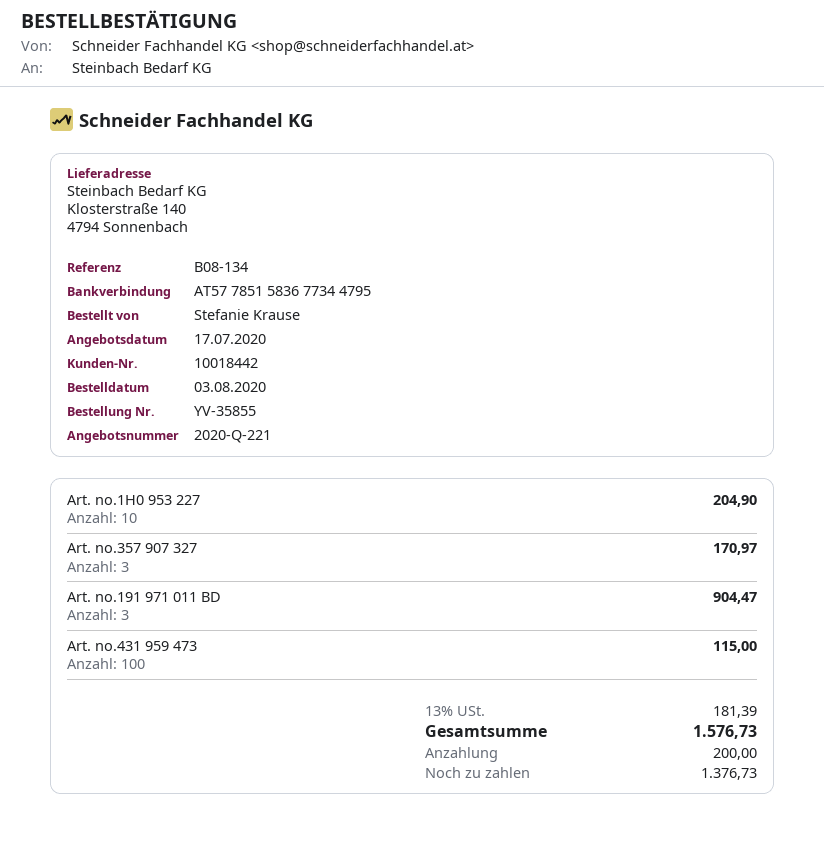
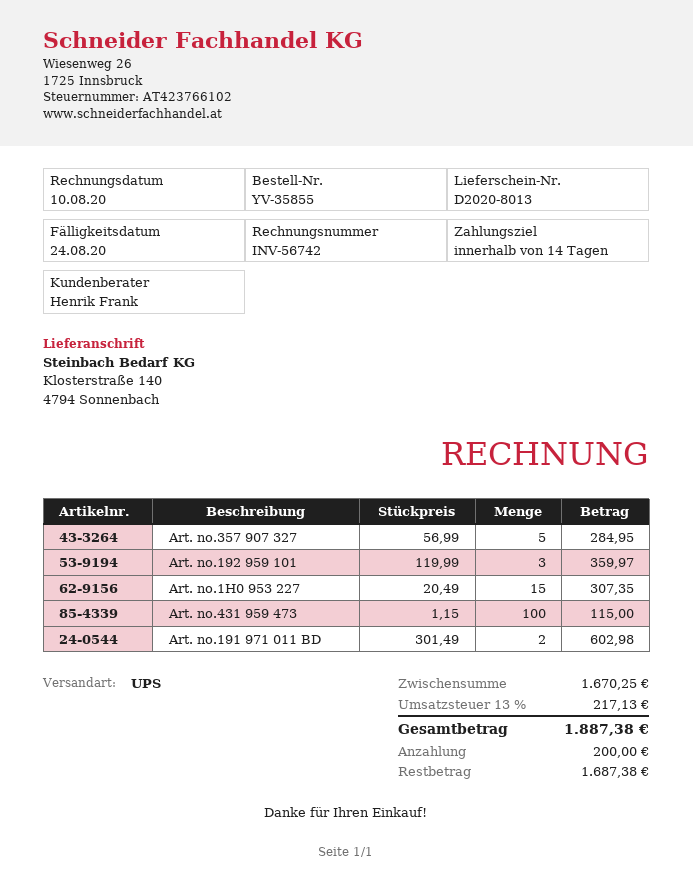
Art. no.1H0 953 227: 10 for 204.90 -> 15 for 307.35
Art. no.357 907 327: 3 for 170.97 -> 5 for 284.95
Art. no.191 971 011 BD: 3 for 904.47 -> 2 for 602.98
Art. no.192 959 101: none -> 3 for 359.97
tax: 13% = 181.39 -> 13% = 217.13
total: 1576.73 -> 1887.38
balance: 1376.73 -> 1687.38

